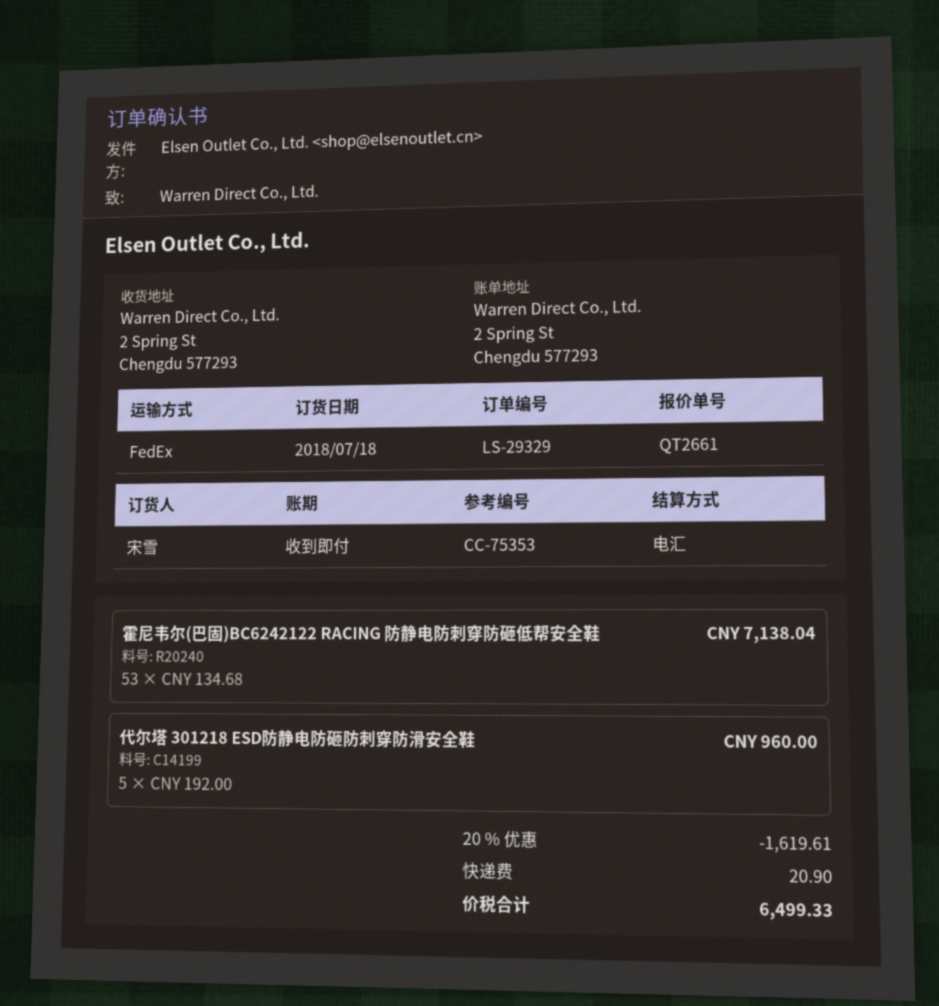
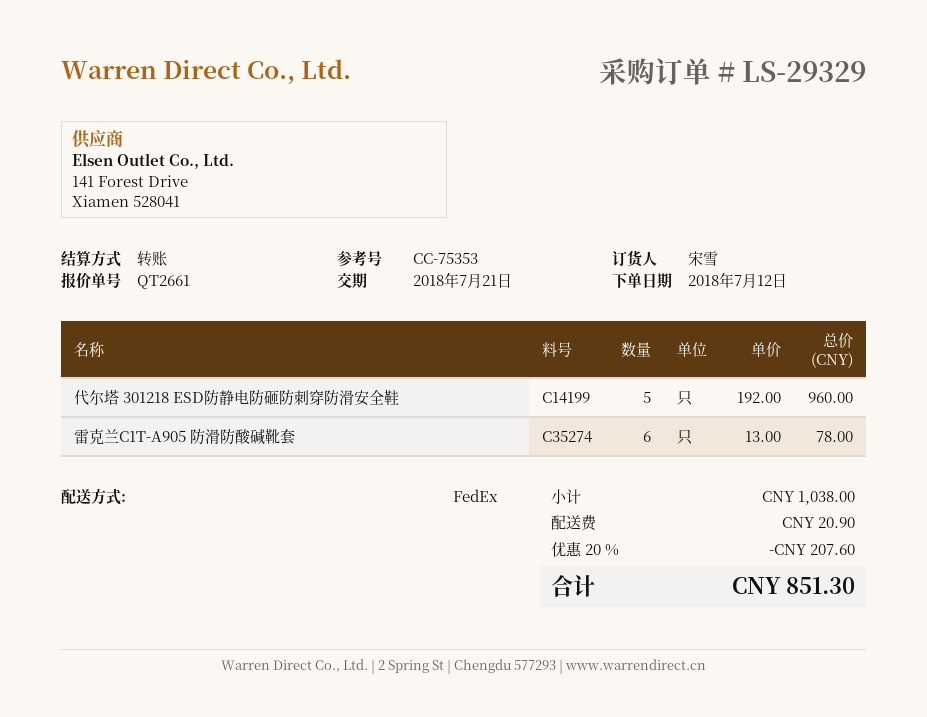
order date: 2018-07-18 -> 2018-07-12
霍尼韦尔(巴固)BC6242122 RACING 防静电防刺穿防砸低帮安全鞋: 53 x 134.68 = 7138.04 -> none
雷克兰C1T-A905 防滑防酸碱靴套: none -> 6 x 13.00 = 78.00
discount: 20% = 1619.61 -> 20% = 207.60
total: 6499.33 -> 851.30

